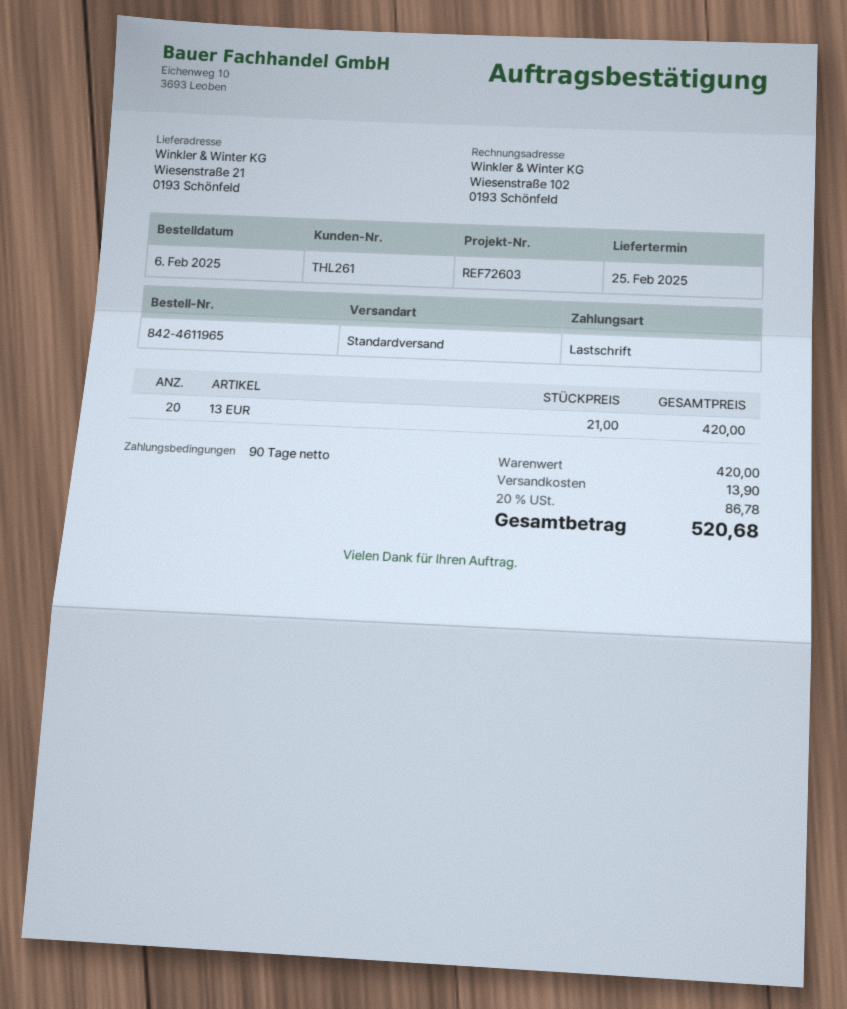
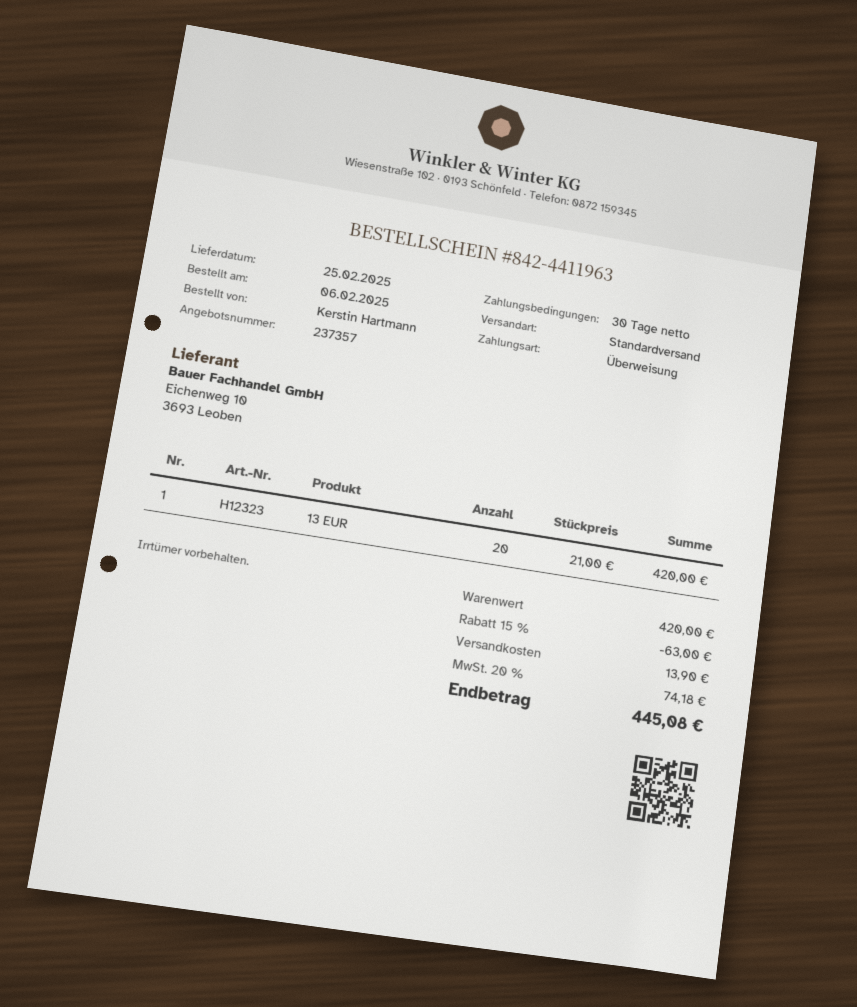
order number: 842-4611965 -> 842-4411963
payment terms: 90 days -> 30 days
payment method: direct debit -> bank transfer
discount: none -> 15% = 63.00
tax: 20% = 86.78 -> 20% = 74.18
total: 520.68 -> 445.08

